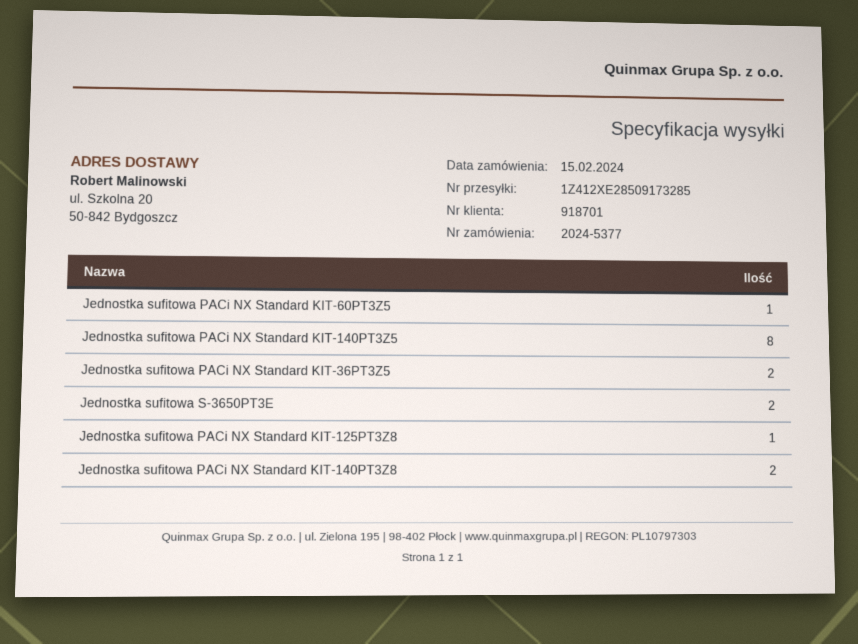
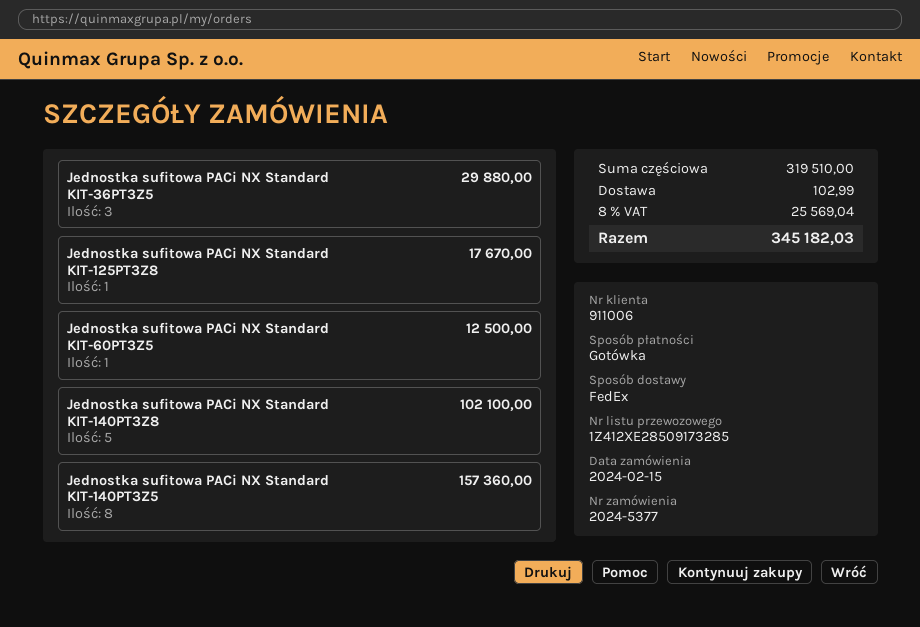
customer number: 918701 -> 911006
Jednostka sufitowa PACi NX Standard KIT-36PT3Z5: 2 -> 3
Jednostka sufitowa S-3650PT3E: 2 -> none
Jednostka sufitowa PACi NX Standard KIT-140PT3Z8: 2 -> 5

